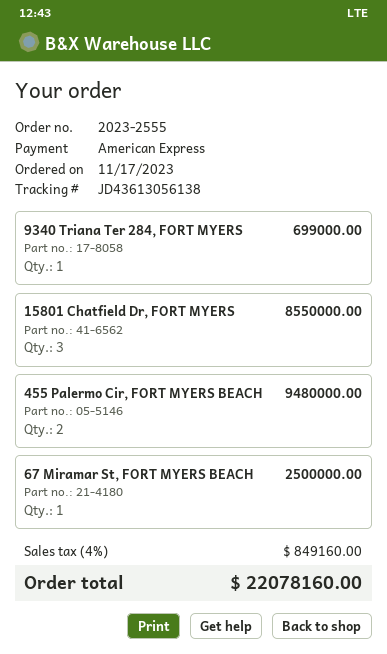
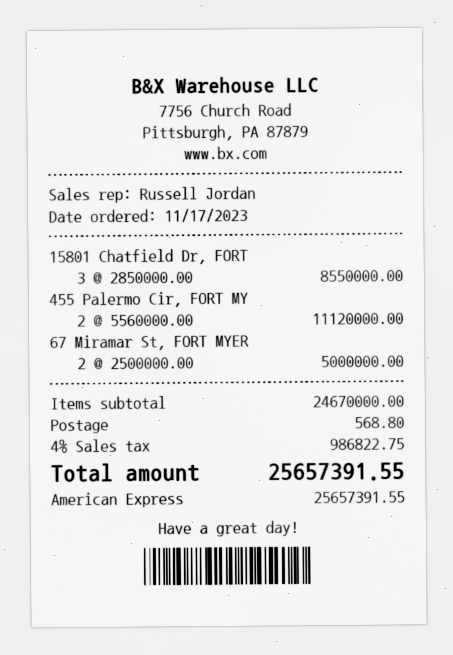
9340 Triana Ter 284, FORT MYERS: 1 for 699000.00 -> none
455 Palermo Cir, FORT MYERS BEACH: 2 for 9480000.00 -> 2 for 11120000.00
67 Miramar St, FORT MYERS BEACH: 1 for 2500000.00 -> 2 for 5000000.00
shipping: none -> 568.80
tax: 4% = 849160.00 -> 4% = 986822.75
total: 22078160.00 -> 25657391.55

